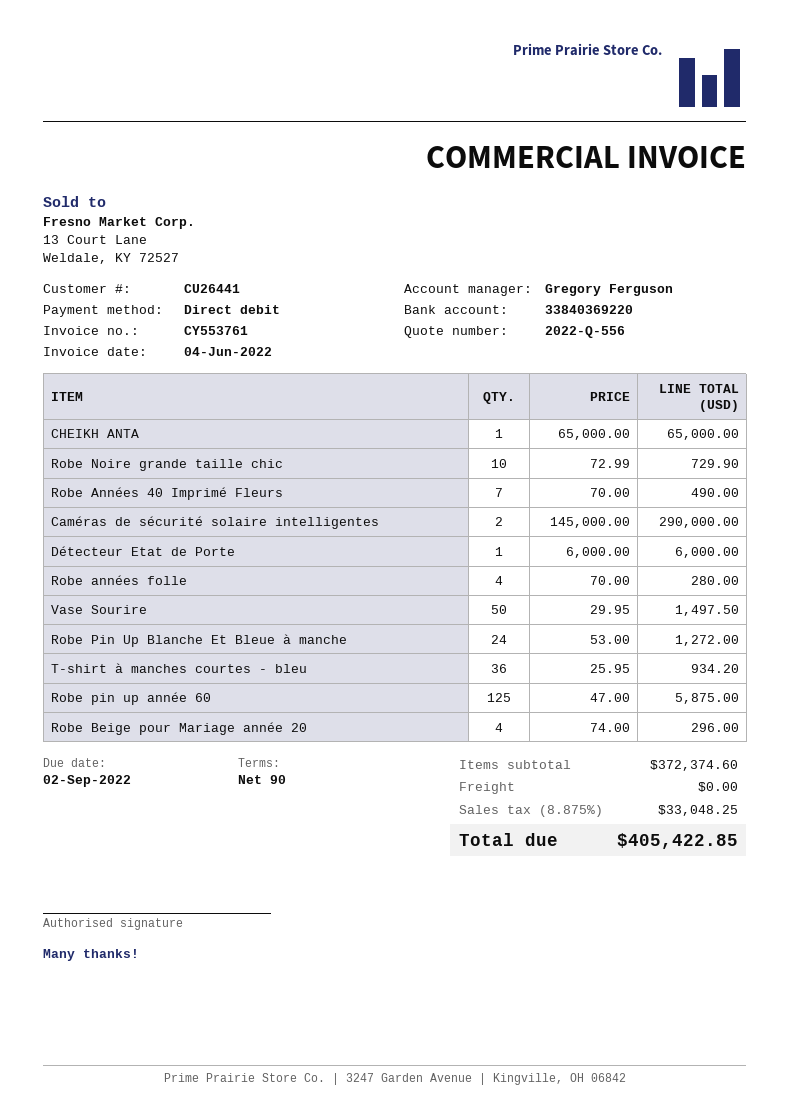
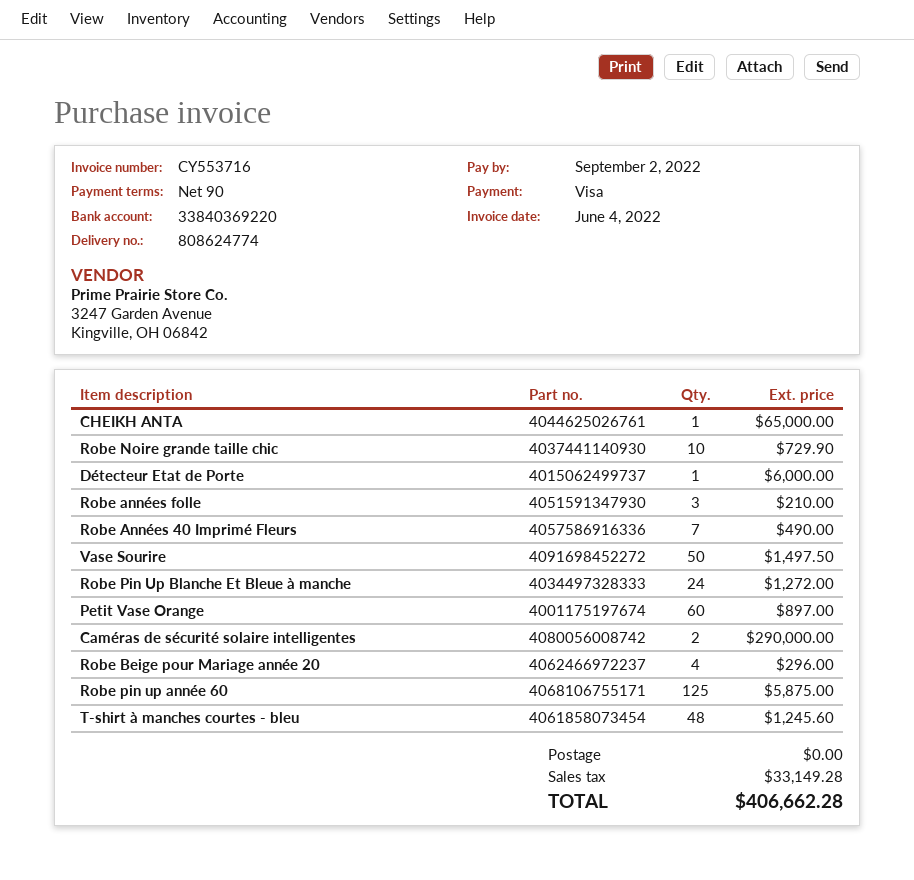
invoice number: CY553761 -> CY553716
payment method: direct debit -> Visa
Robe années folle: 4 for 280.00 -> 3 for 210.00
T-shirt à manches courtes - bleu: 36 for 934.20 -> 48 for 1245.60
Petit Vase Orange: none -> 60 for 897.00
tax: 33048.25 -> 33149.28
total: 405422.85 -> 406662.28

